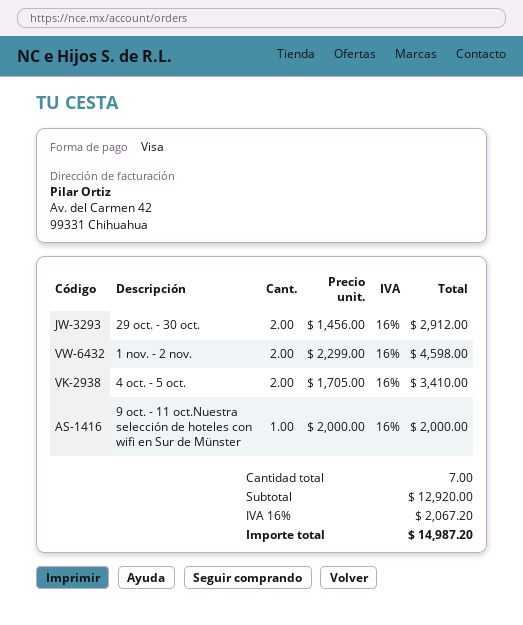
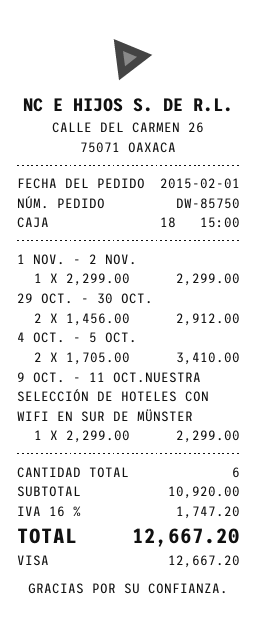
1 nov. - 2 nov.: 2 x 2299.00 = 4598.00 -> 1 x 2299.00 = 2299.00
9 oct. - 11 oct.Nuestra selección de hoteles con wifi en Sur de Münster: 1 x 2000.00 = 2000.00 -> 1 x 2299.00 = 2299.00
total quantity: 7 -> 6
subtotal: 12920.00 -> 10920.00
tax: 16% = 2067.20 -> 16% = 1747.20
total: 14987.20 -> 12667.20

